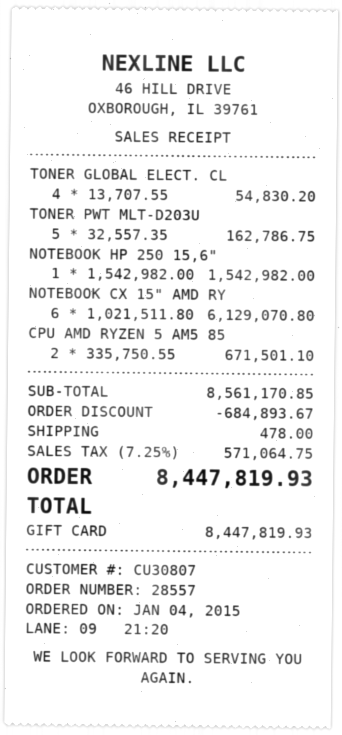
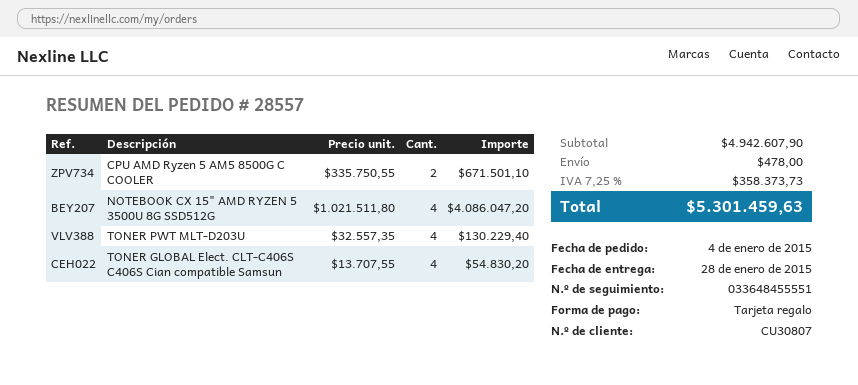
TONER PWT MLT-D203U: 5 x 32557.35 = 162786.75 -> 4 x 32557.35 = 130229.40
NOTEBOOK HP 250 15,6": 1 x 1542982.00 = 1542982.00 -> none
NOTEBOOK CX 15" AMD RY: 6 x 1021511.80 = 6129070.80 -> 4 x 1021511.80 = 4086047.20
subtotal: 8561170.85 -> 4942607.90
discount: 684893.67 -> none
tax: 7.25% = 571064.75 -> 7.25% = 358373.73
total: 8447819.93 -> 5301459.63

